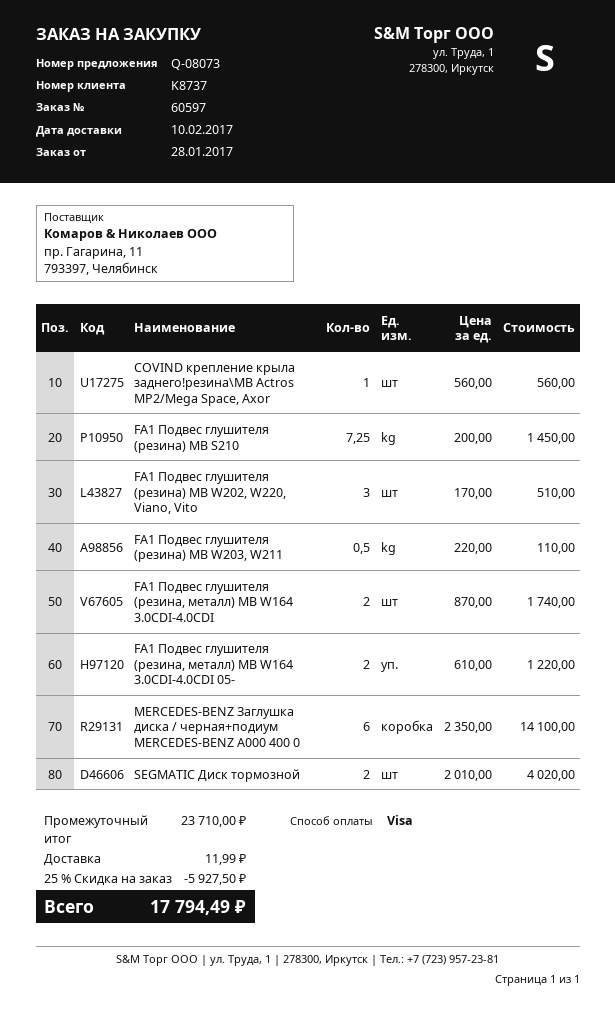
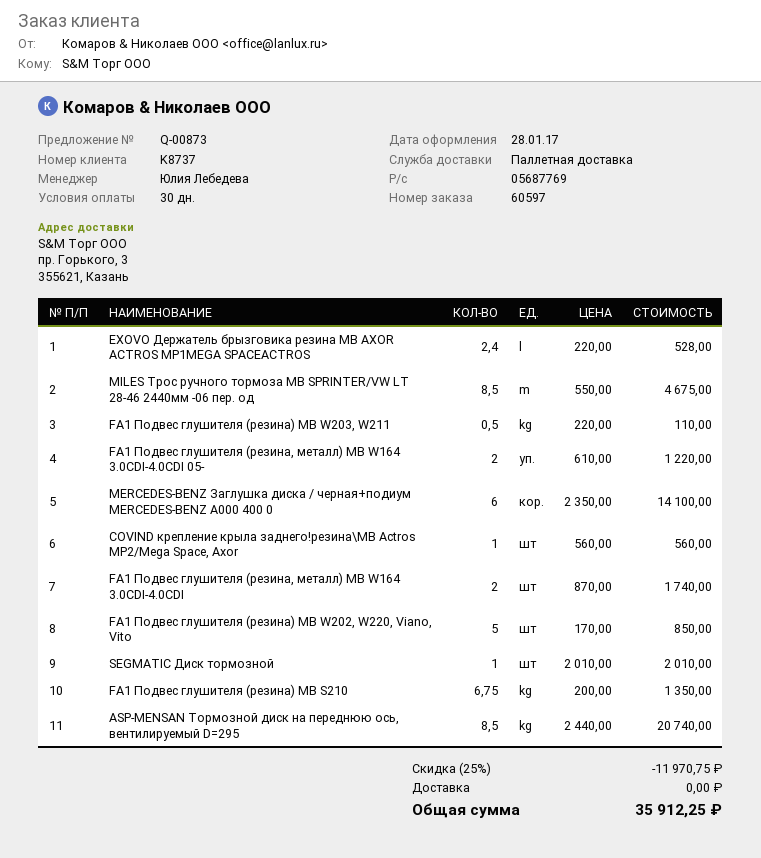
quote number: Q-08073 -> Q-00873
FA1 Подвес глушителя (резина) MB S210: 7.25 x 200.00 = 1450.00 -> 6.75 x 200.00 = 1350.00
FA1 Подвес глушителя (резина) MB W202, W220, Viano, Vito: 3 x 170.00 = 510.00 -> 5 x 170.00 = 850.00
SEGMATIC Диск тормозной: 2 x 2010.00 = 4020.00 -> 1 x 2010.00 = 2010.00
EXOVO Держатель брызговика резина MB AXOR ACTROS MP1MEGA SPACEACTROS: none -> 2.4 x 220.00 = 528.00
MILES Трос ручного тормоза MB SPRINTER/VW LT 28-46 2440мм -06 пер. од: none -> 8.5 x 550.00 = 4675.00
ASP-MENSAN Тормозной диск на переднюю ось, вентилируемый D=295: none -> 8.5 x 2440.00 = 20740.00
discount: 25% = 5927.50 -> 25% = 11970.75
shipping: 11.99 -> 0.00
total: 17794.49 -> 35912.25

